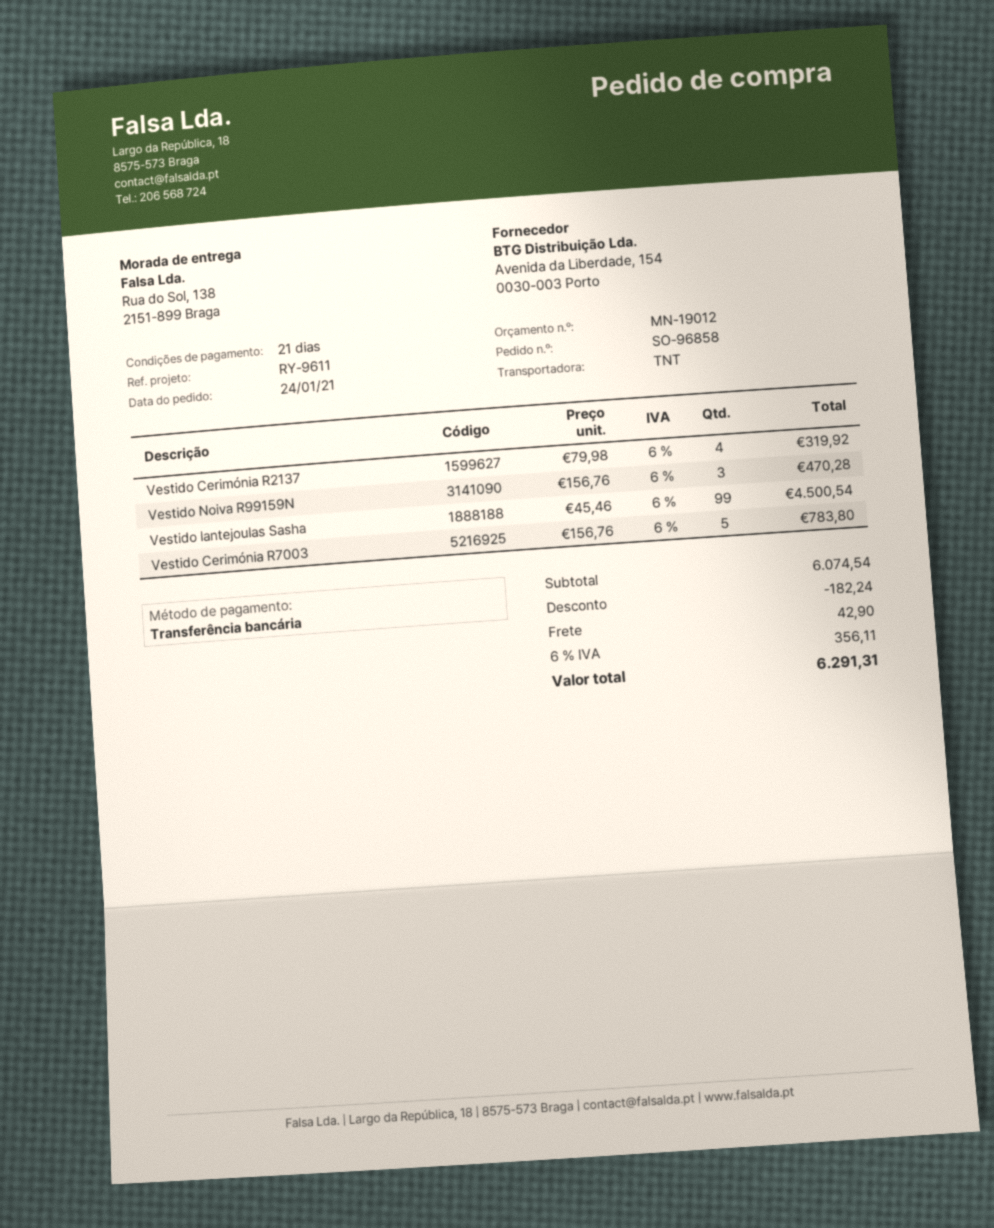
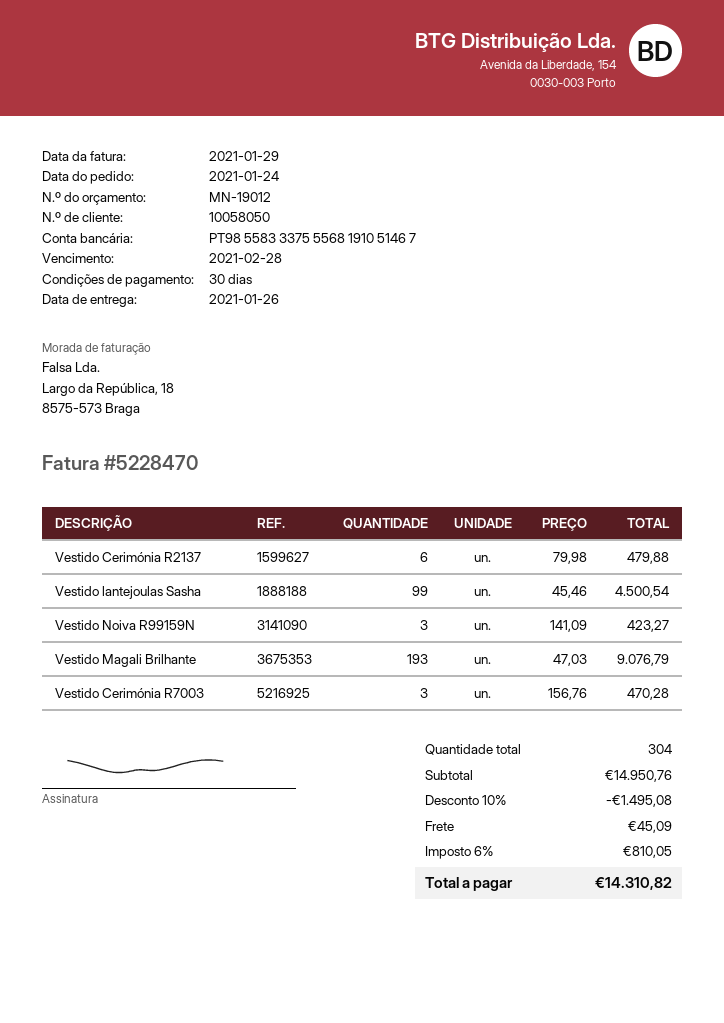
payment terms: 21 days -> 30 days
Vestido Cerimónia R2137: 4 x 79.98 = 319.92 -> 6 x 79.98 = 479.88
Vestido Noiva R99159N: 3 x 156.76 = 470.28 -> 3 x 141.09 = 423.27
Vestido Cerimónia R7003: 5 x 156.76 = 783.80 -> 3 x 156.76 = 470.28
Vestido Magali Brilhante: none -> 193 x 47.03 = 9076.79
subtotal: 6074.54 -> 14950.76
discount: 182.24 -> 1495.08
shipping: 42.90 -> 45.09
tax: 6% = 356.11 -> 6% = 810.05
total: 6291.31 -> 14310.82

